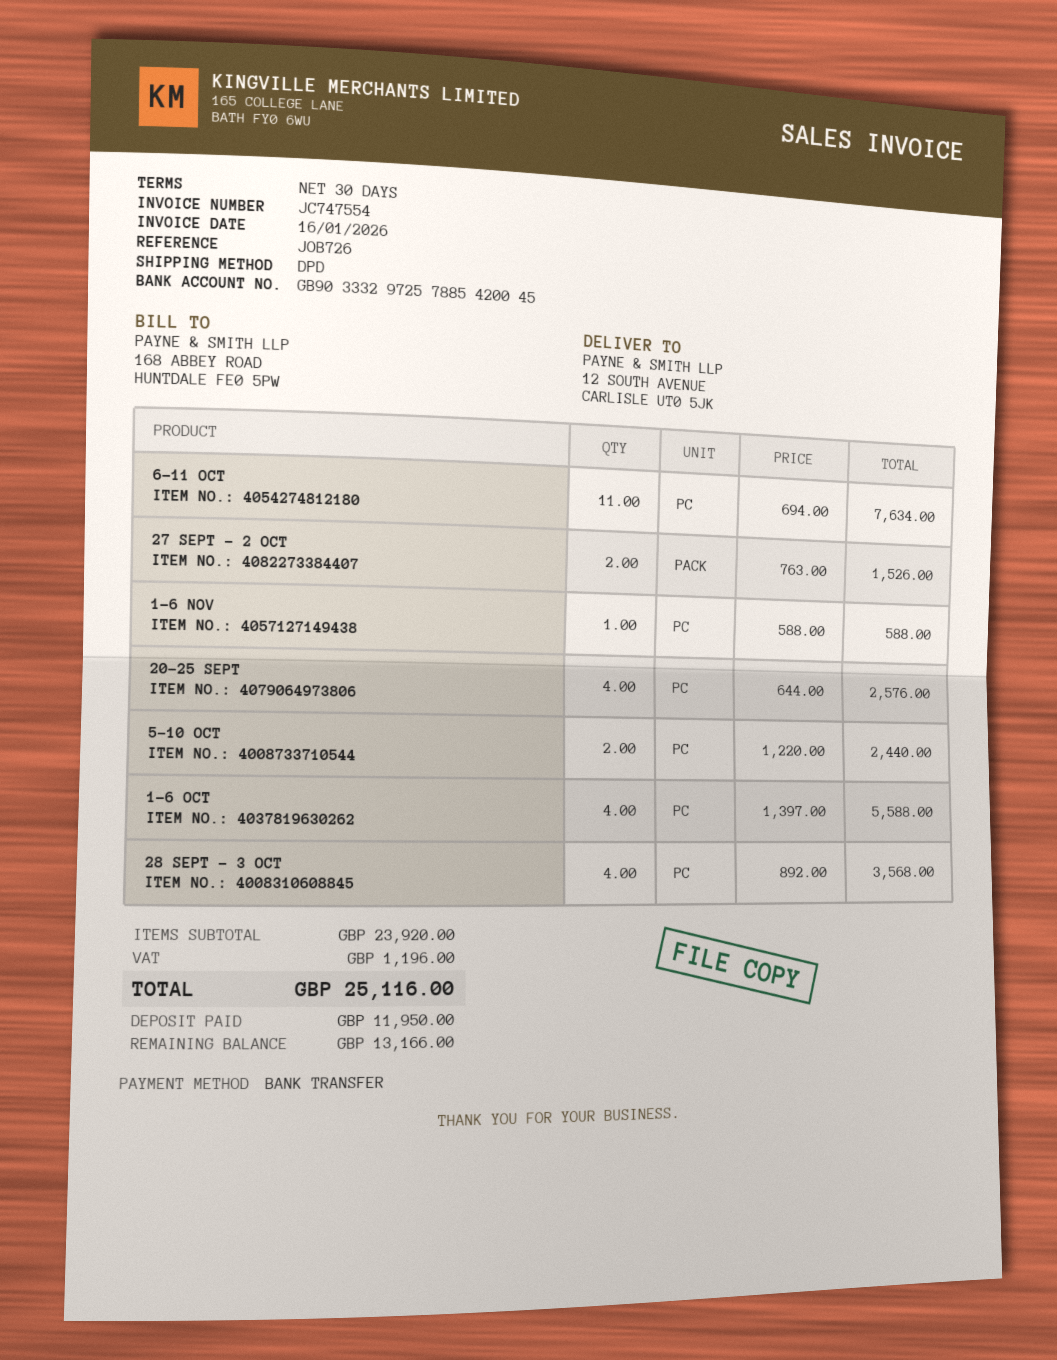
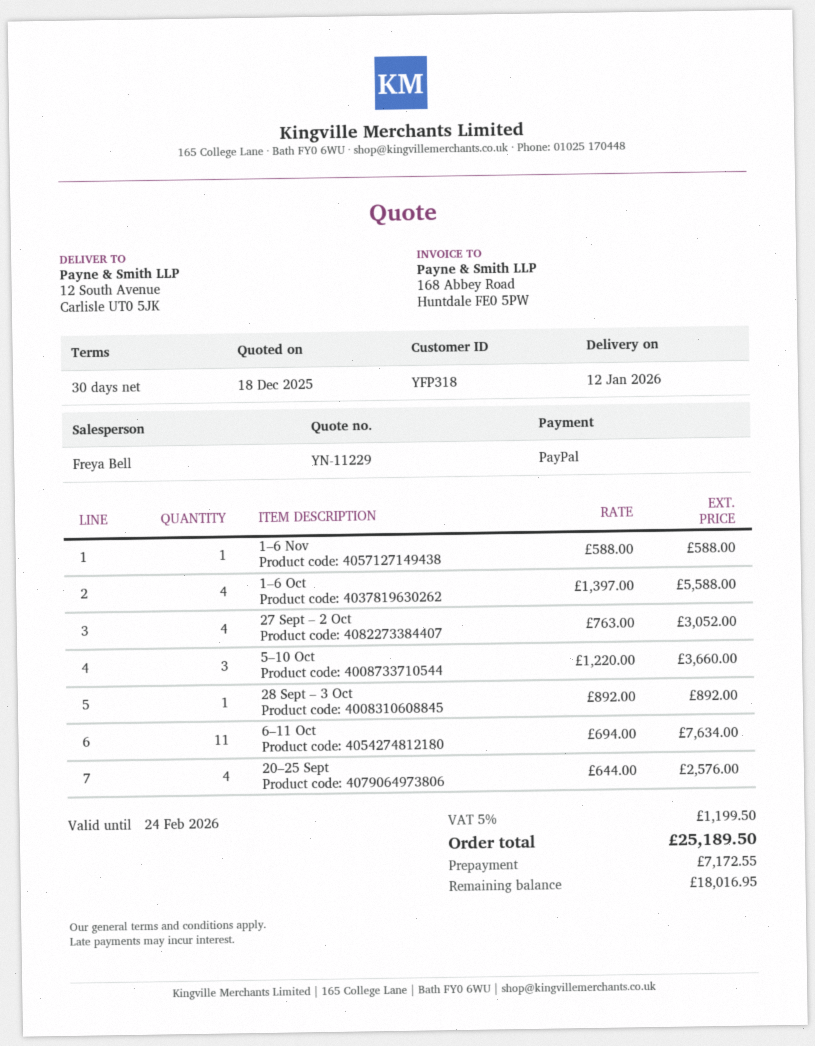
payment method: bank transfer -> PayPal
27 SEPT – 2 OCT: 2 x 763.00 = 1526.00 -> 4 x 763.00 = 3052.00
5–10 OCT: 2 x 1220.00 = 2440.00 -> 3 x 1220.00 = 3660.00
28 SEPT – 3 OCT: 4 x 892.00 = 3568.00 -> 1 x 892.00 = 892.00
tax: 1196.00 -> 1199.50
total: 25116.00 -> 25189.50
deposit: 11950.00 -> 7172.55
balance: 13166.00 -> 18016.95

